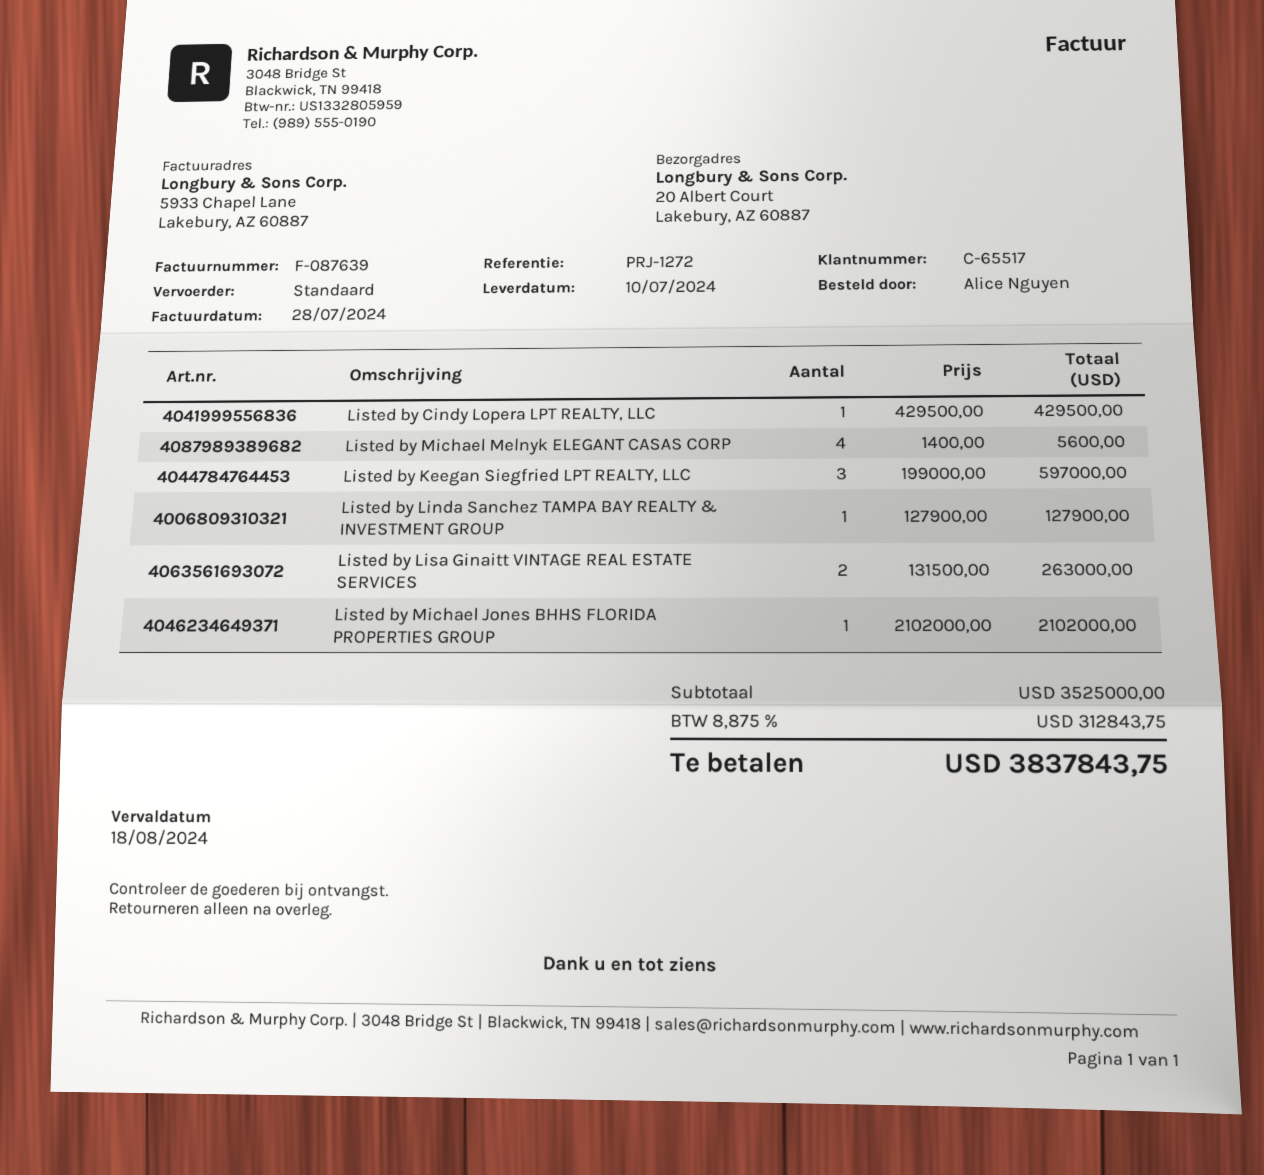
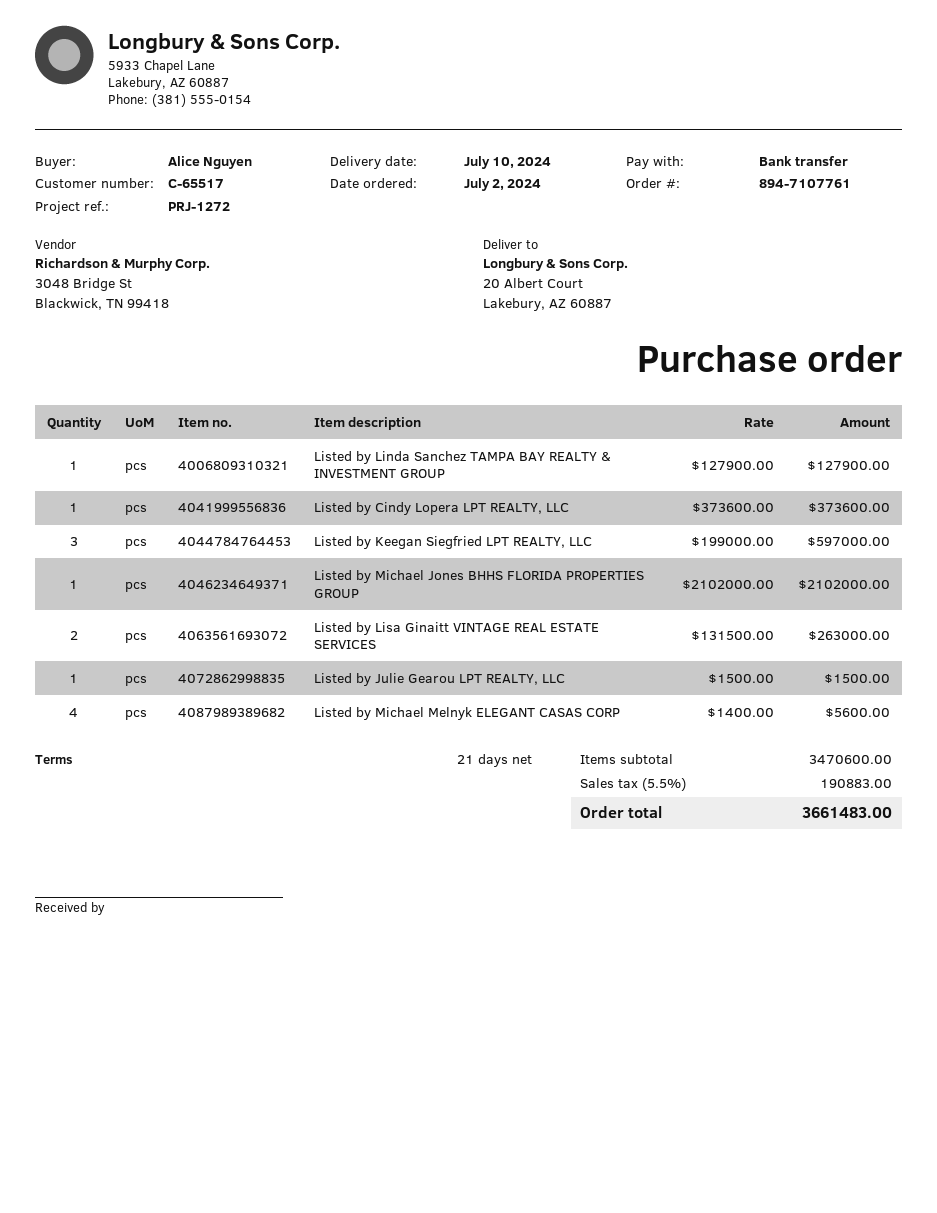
Listed by Cindy Lopera LPT REALTY, LLC: 1 x 429500.00 = 429500.00 -> 1 x 373600.00 = 373600.00
Listed by Julie Gearou LPT REALTY, LLC: none -> 1 x 1500.00 = 1500.00
subtotal: 3525000.00 -> 3470600.00
tax: 8.875% = 312843.75 -> 5.5% = 190883.00
total: 3837843.75 -> 3661483.00

